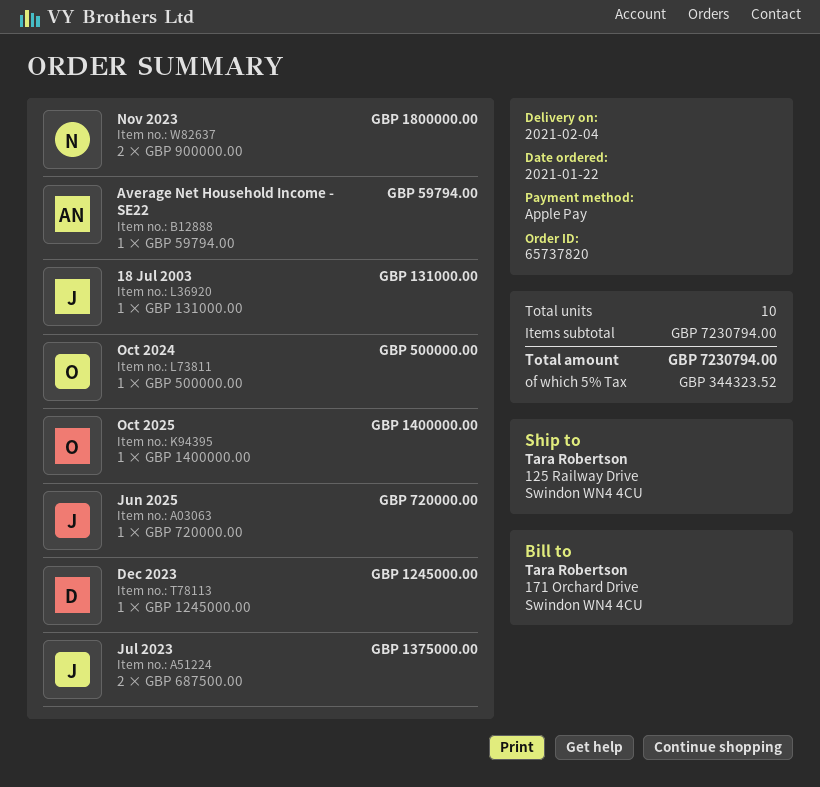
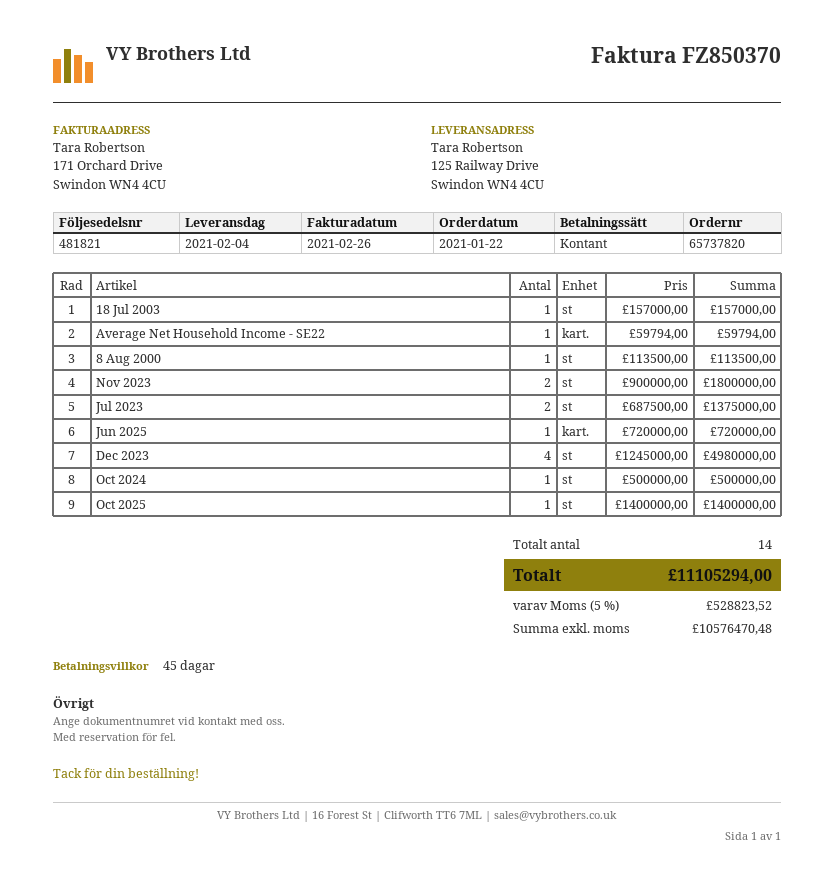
payment method: Apple Pay -> cash
18 Jul 2003: 1 x 131000.00 = 131000.00 -> 1 x 157000.00 = 157000.00
Dec 2023: 1 x 1245000.00 = 1245000.00 -> 4 x 1245000.00 = 4980000.00
8 Aug 2000: none -> 1 x 113500.00 = 113500.00
total quantity: 10 -> 14
tax: 5% = 344323.52 -> 5% = 528823.52
total: 7230794.00 -> 11105294.00

